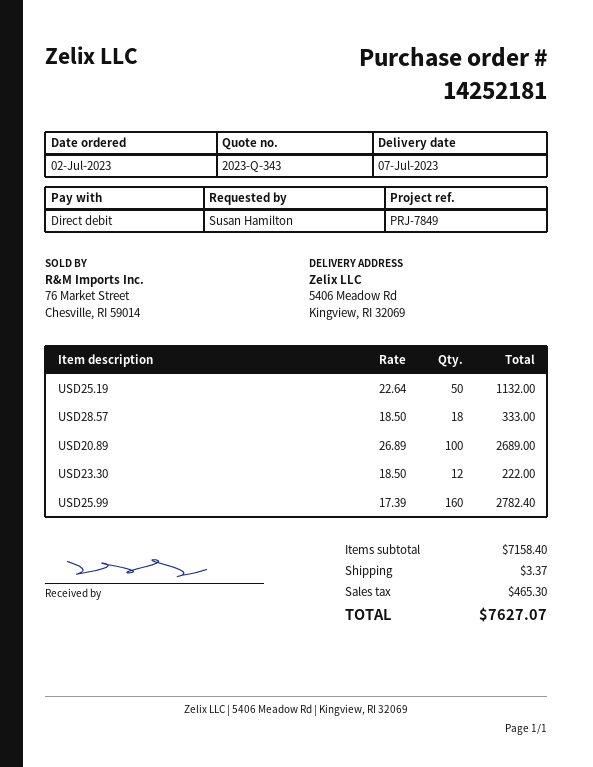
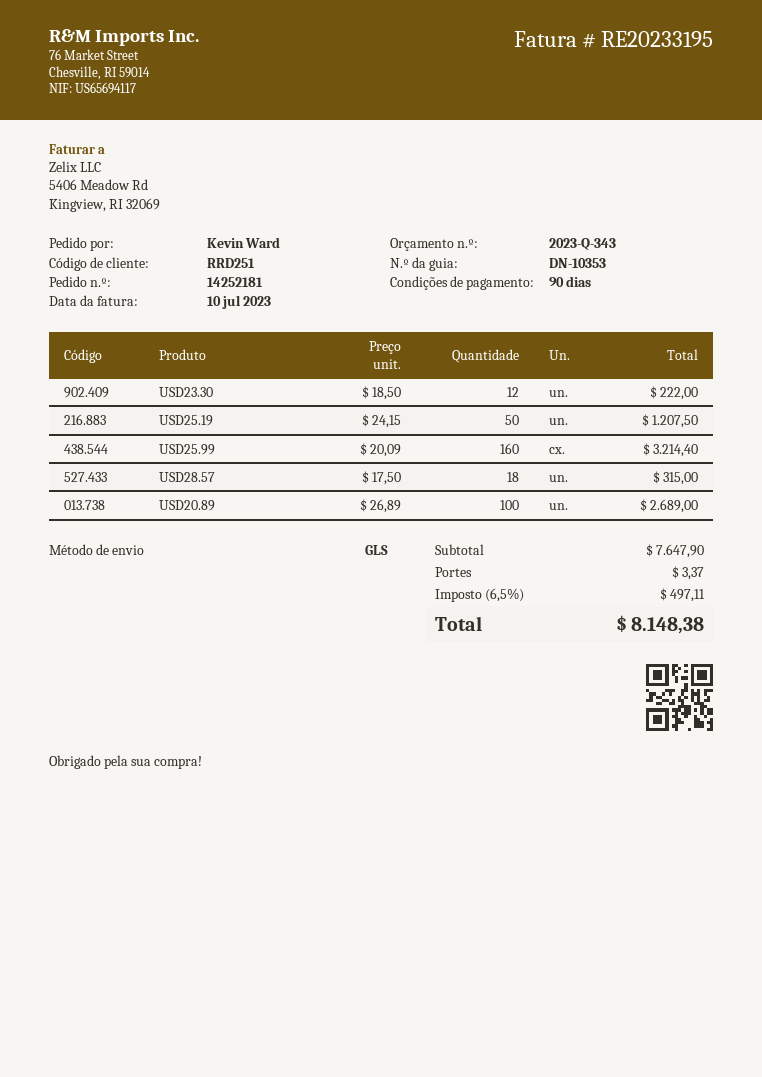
ordered by: Susan Hamilton -> Kevin Ward
USD25.19: 50 x 22.64 = 1132.00 -> 50 x 24.15 = 1207.50
USD28.57: 18 x 18.50 = 333.00 -> 18 x 17.50 = 315.00
USD25.99: 160 x 17.39 = 2782.40 -> 160 x 20.09 = 3214.40
subtotal: 7158.40 -> 7647.90
tax: 465.30 -> 497.11
total: 7627.07 -> 8148.38

